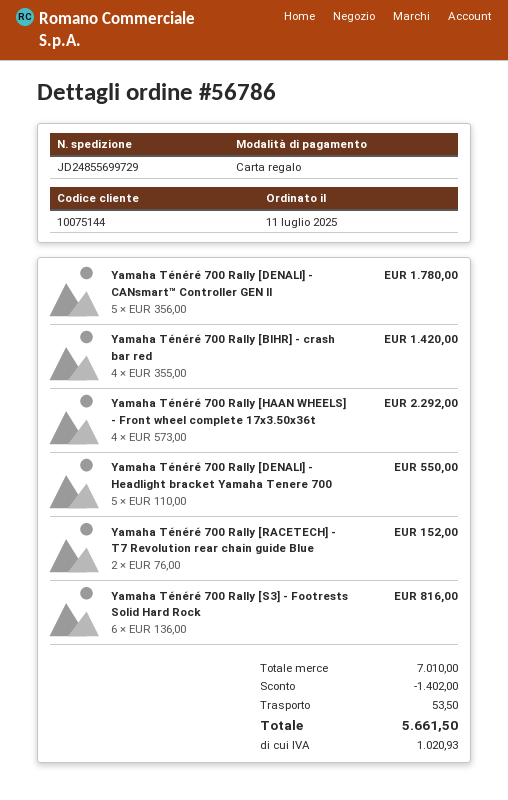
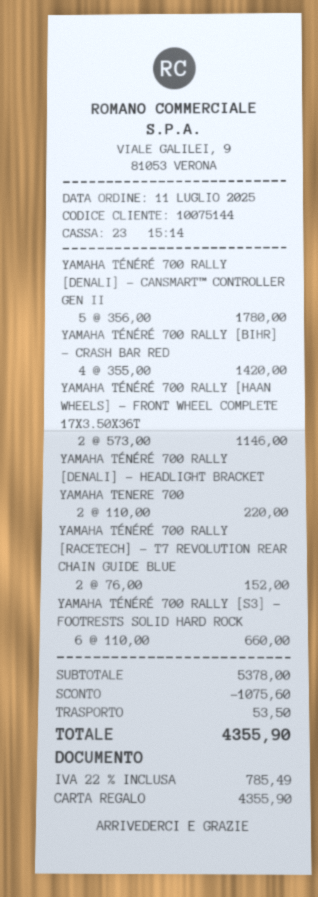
Yamaha Ténéré 700 Rally [HAAN WHEELS] - Front wheel complete 17x3.50x36t: 4 x 573.00 = 2292.00 -> 2 x 573.00 = 1146.00
Yamaha Ténéré 700 Rally [DENALI] - Headlight bracket Yamaha Tenere 700: 5 x 110.00 = 550.00 -> 2 x 110.00 = 220.00
Yamaha Ténéré 700 Rally [S3] - Footrests Solid Hard Rock: 6 x 136.00 = 816.00 -> 6 x 110.00 = 660.00
subtotal: 7010.00 -> 5378.00
discount: 1402.00 -> 1075.60
tax: 1020.93 -> 785.49
total: 5661.50 -> 4355.90

